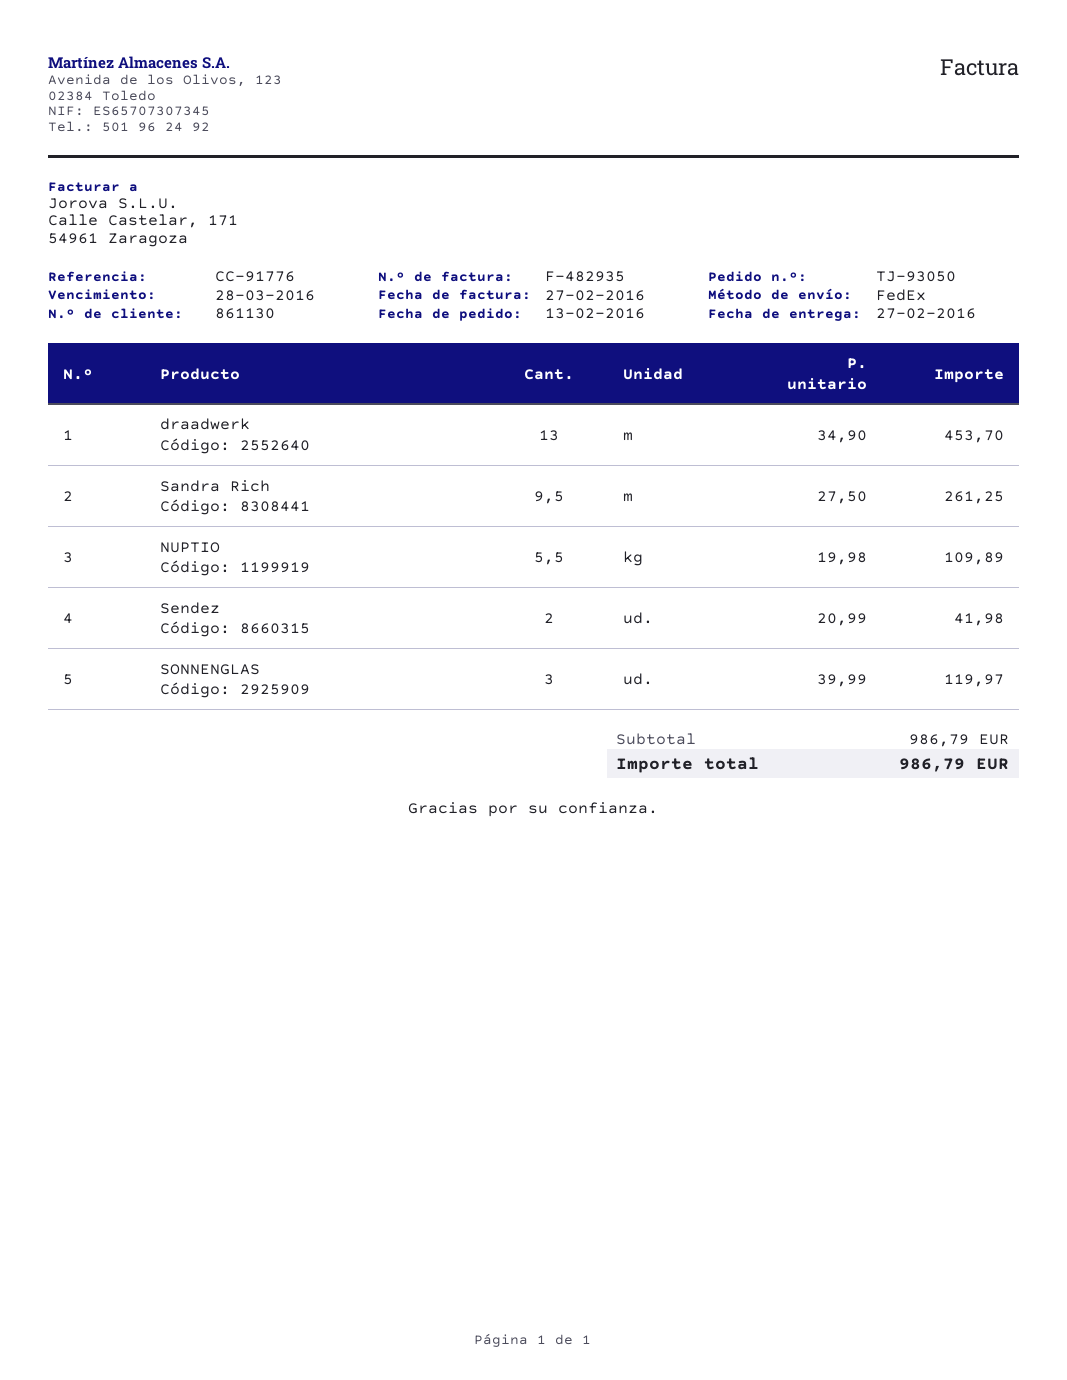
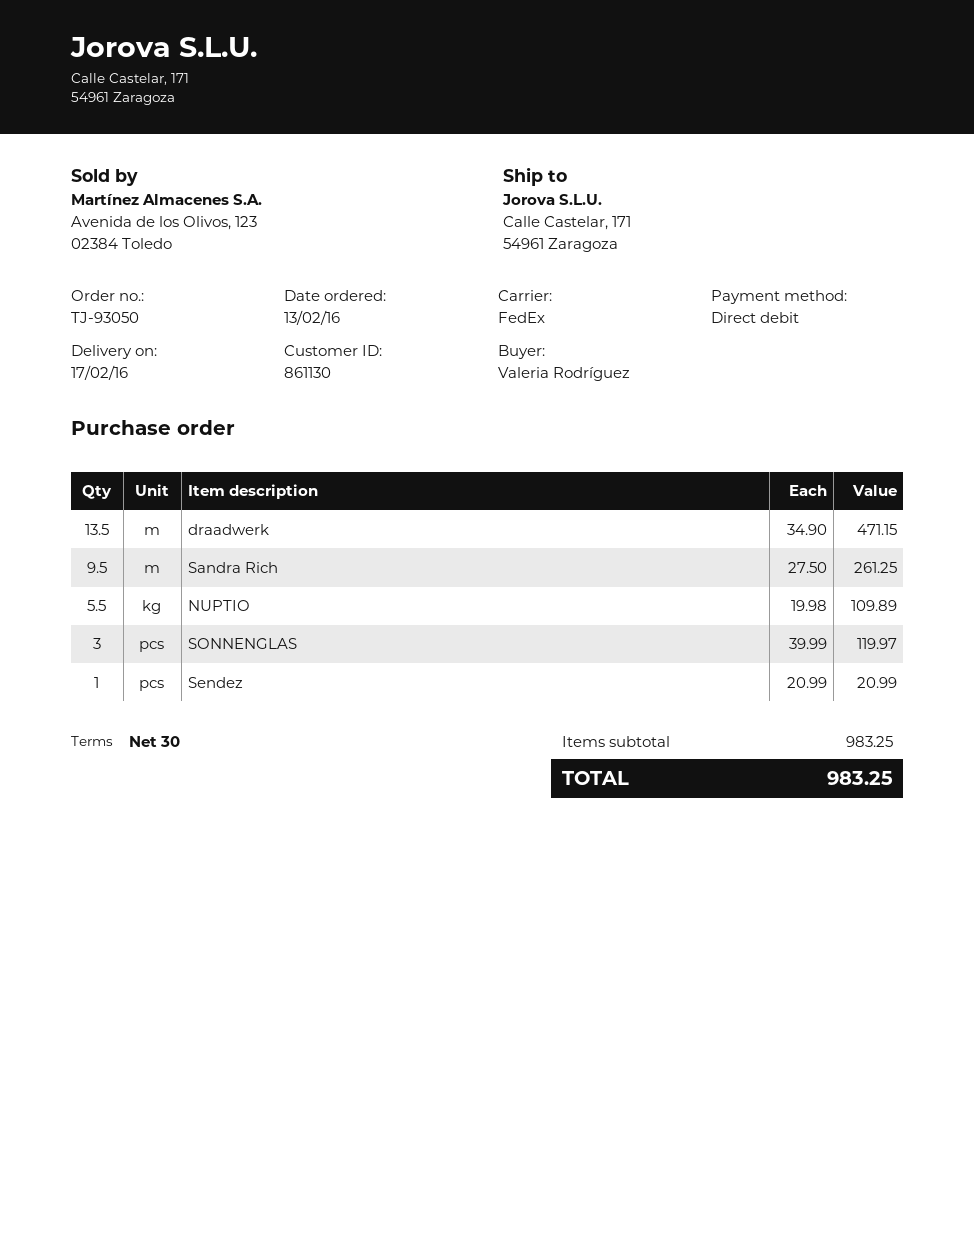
delivery date: 2016-02-27 -> 2016-02-17
draadwerk: 13 x 34.90 = 453.70 -> 13.5 x 34.90 = 471.15
Sendez: 2 x 20.99 = 41.98 -> 1 x 20.99 = 20.99
subtotal: 986.79 -> 983.25
total: 986.79 -> 983.25

